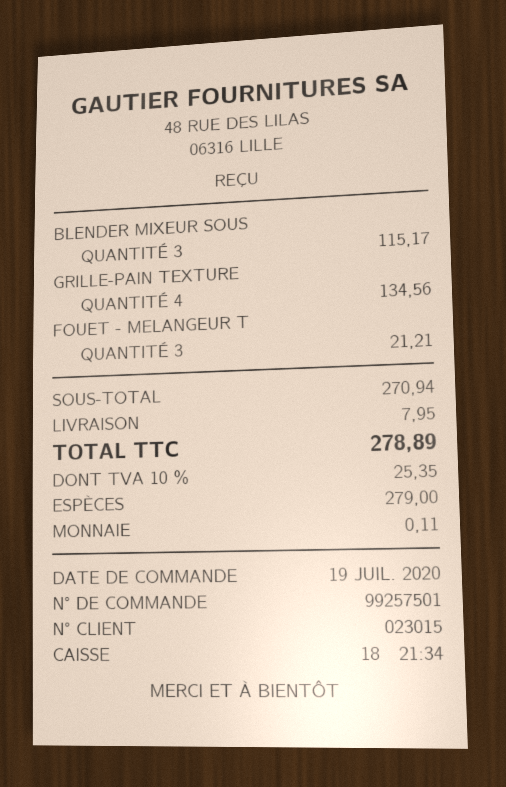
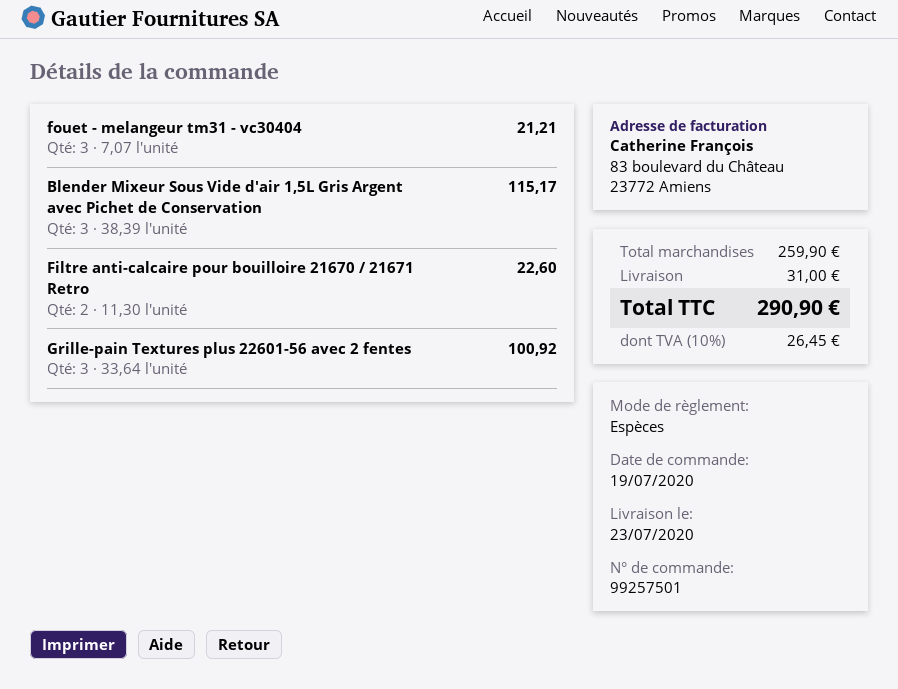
GRILLE-PAIN TEXTURE: 4 for 134.56 -> 3 for 100.92
Filtre anti-calcaire pour bouilloire 21670 / 21671 Retro: none -> 2 for 22.60
subtotal: 270.94 -> 259.90
shipping: 7.95 -> 31.00
tax: 10% = 25.35 -> 10% = 26.45
total: 278.89 -> 290.90

